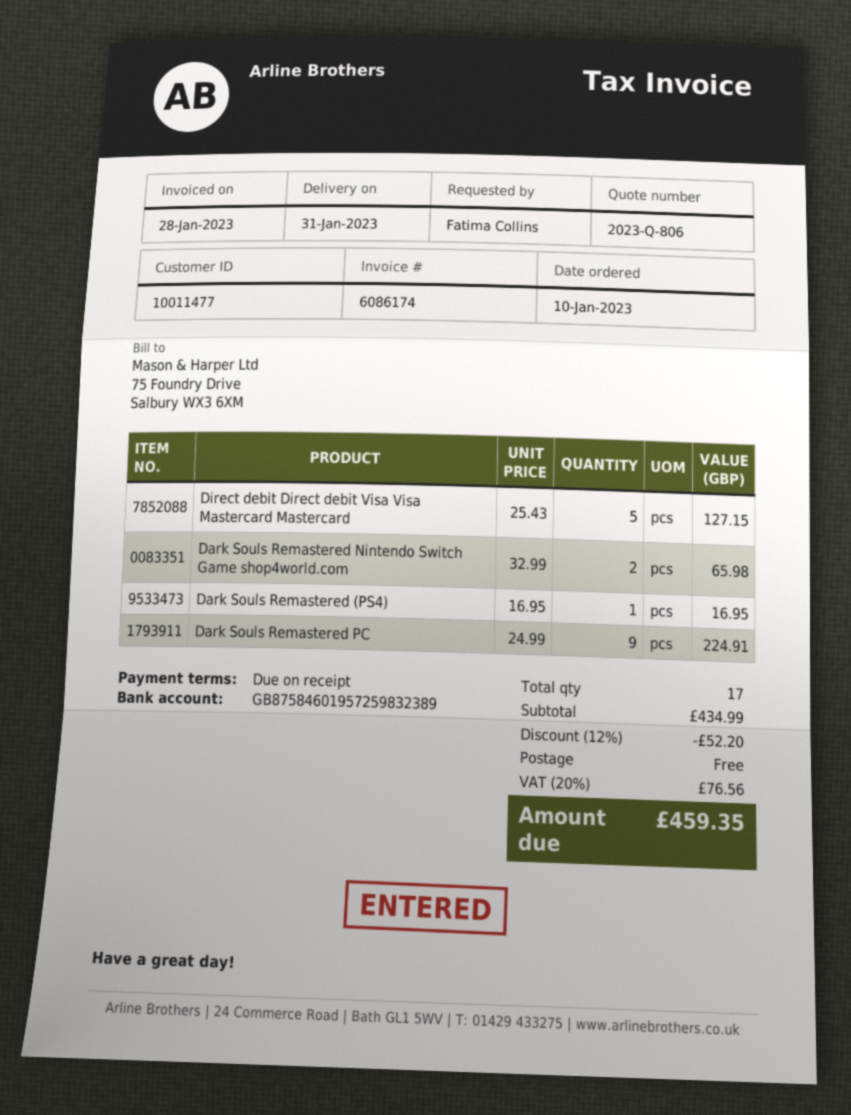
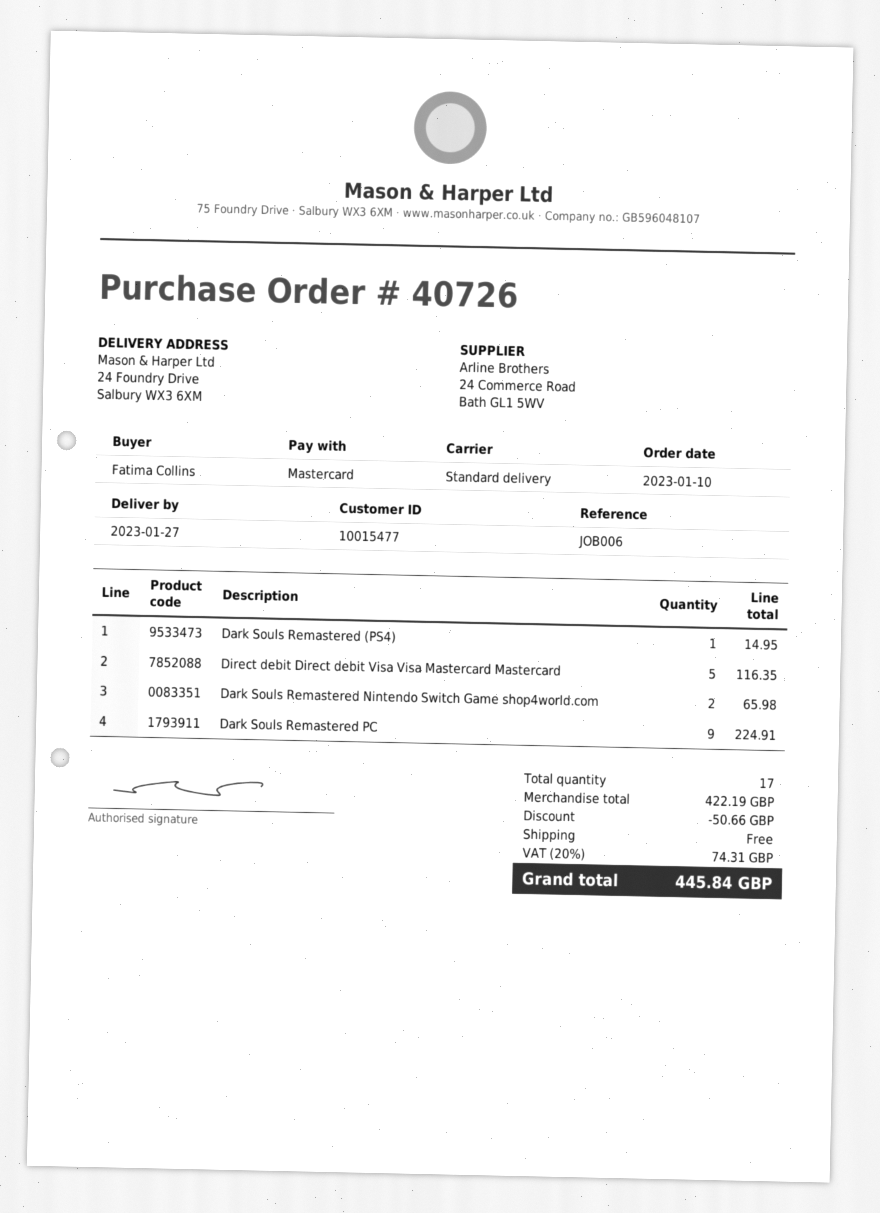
delivery date: 2023-01-31 -> 2023-01-27
customer number: 10011477 -> 10015477
Direct debit Direct debit Visa Visa Mastercard Mastercard: 5 for 127.15 -> 5 for 116.35
Dark Souls Remastered (PS4): 1 for 16.95 -> 1 for 14.95
subtotal: 434.99 -> 422.19
discount: 52.20 -> 50.66
tax: 20% = 76.56 -> 20% = 74.31
total: 459.35 -> 445.84

